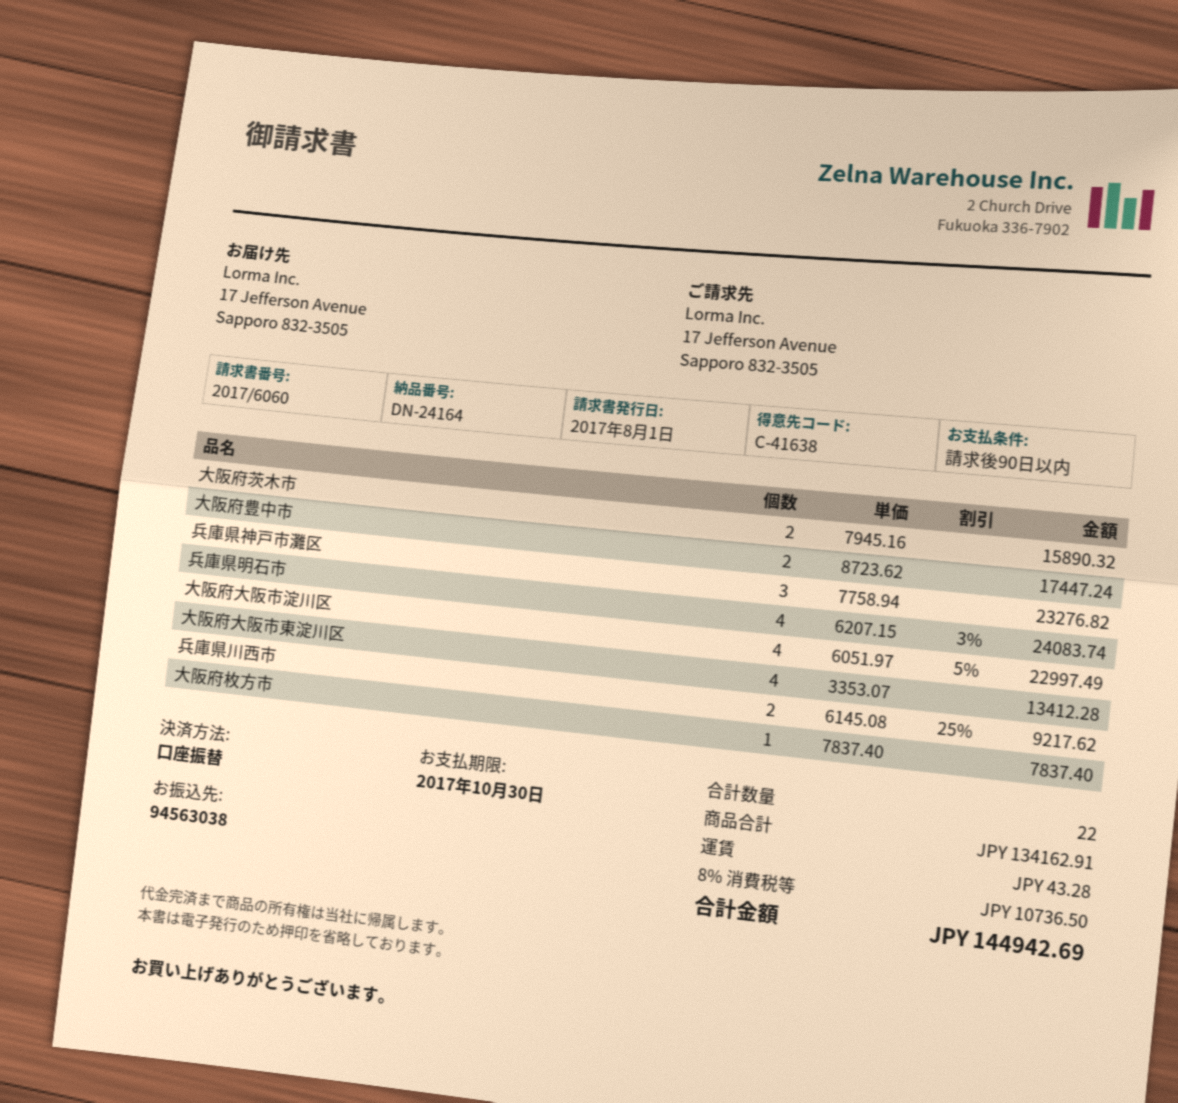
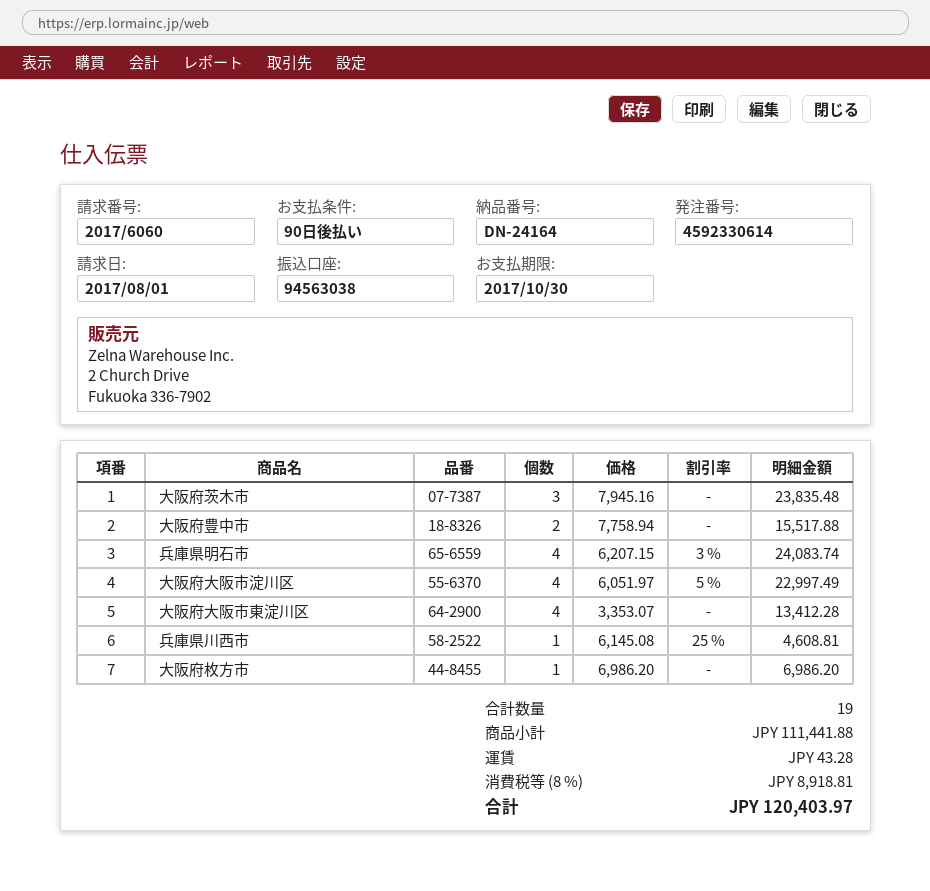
大阪府茨木市: 2 x 7945.16 = 15890.32 -> 3 x 7945.16 = 23835.48
大阪府豊中市: 2 x 8723.62 = 17447.24 -> 2 x 7758.94 = 15517.88
兵庫県神戸市灘区: 3 x 7758.94 = 23276.82 -> none
兵庫県川西市: 2 x 6145.08 - 25% = 9217.62 -> 1 x 6145.08 - 25% = 4608.81
大阪府枚方市: 1 x 7837.40 = 7837.40 -> 1 x 6986.20 = 6986.20
total quantity: 22 -> 19
subtotal: 134162.91 -> 111441.88
tax: 8% = 10736.50 -> 8% = 8918.81
total: 144942.69 -> 120403.97

